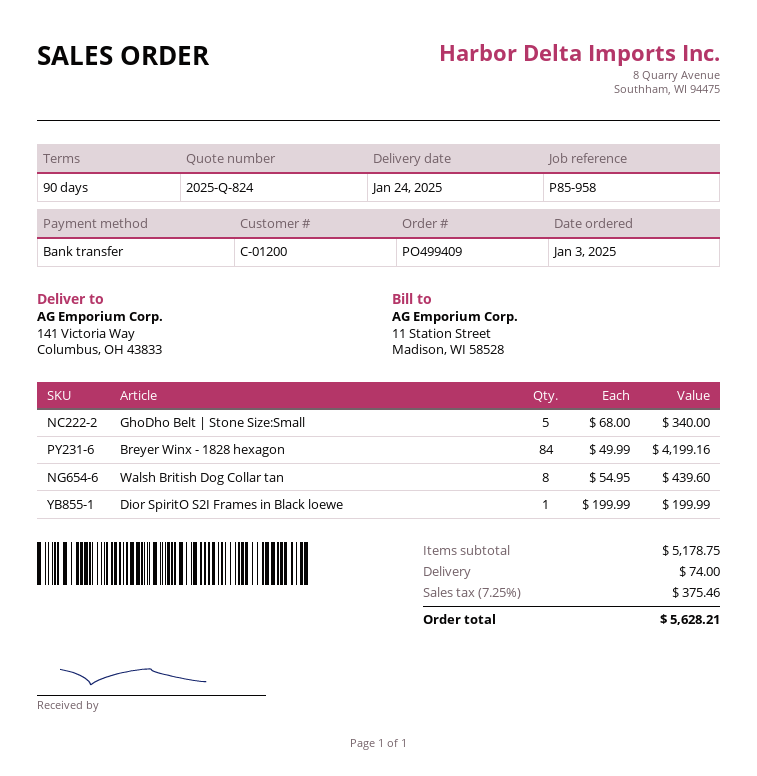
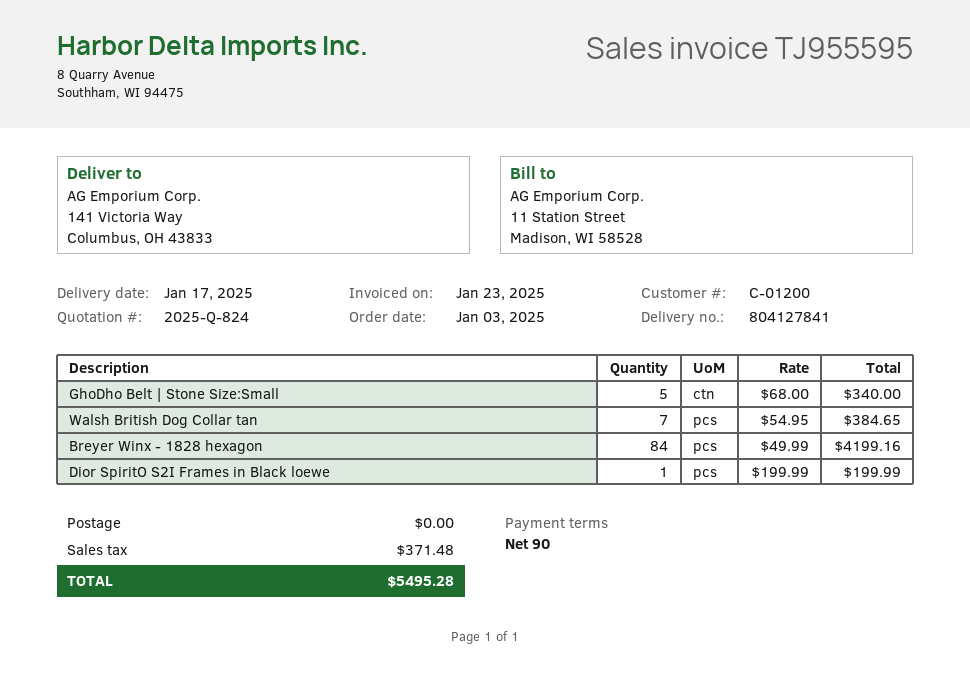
delivery date: 2025-01-24 -> 2025-01-17
Walsh British Dog Collar tan: 8 x 54.95 = 439.60 -> 7 x 54.95 = 384.65
shipping: 74.00 -> 0.00
tax: 375.46 -> 371.48
total: 5628.21 -> 5495.28

